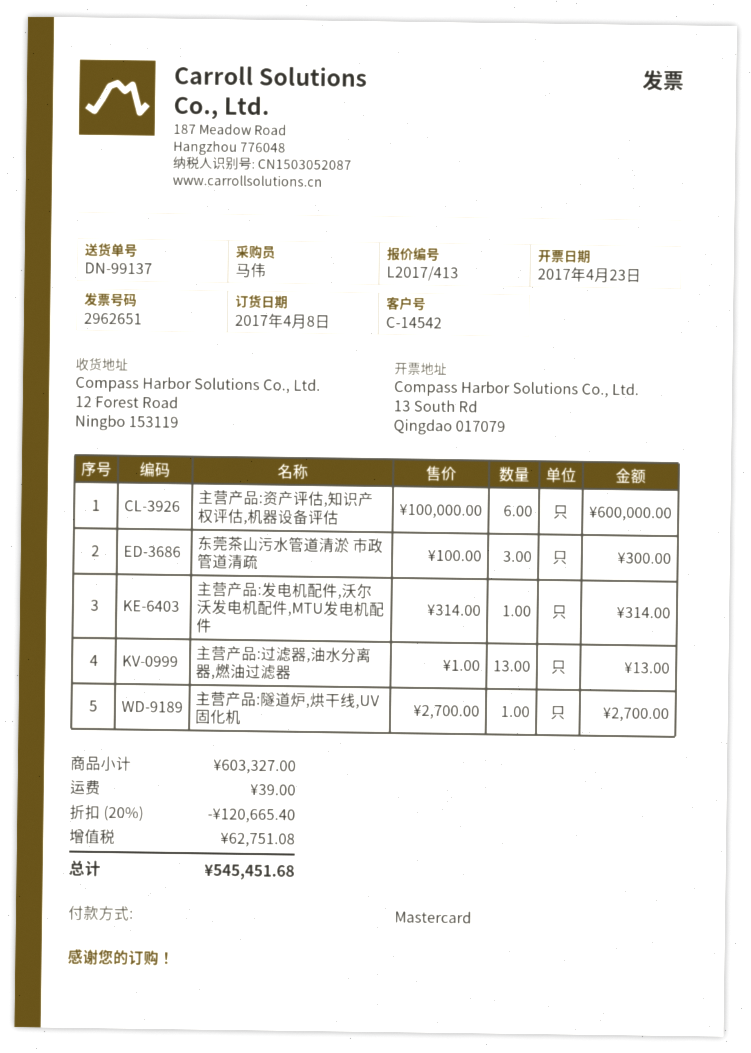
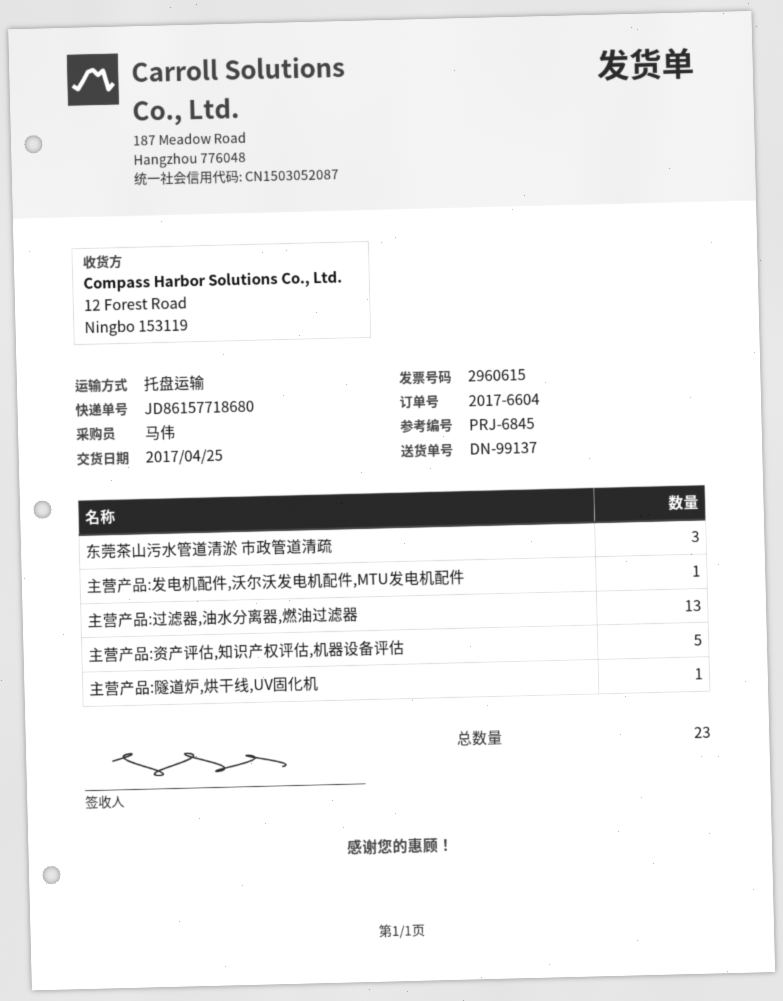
invoice number: 2962651 -> 2960615
主营产品:资产评估,知识产权评估,机器设备评估: 6 -> 5

